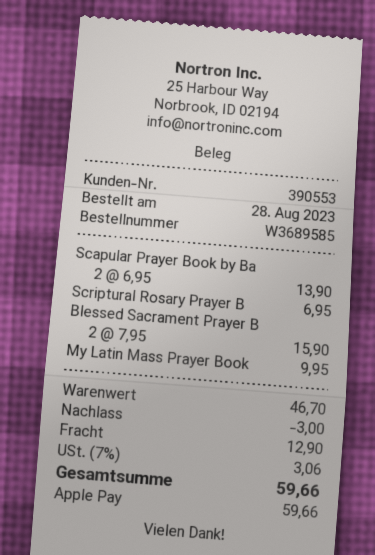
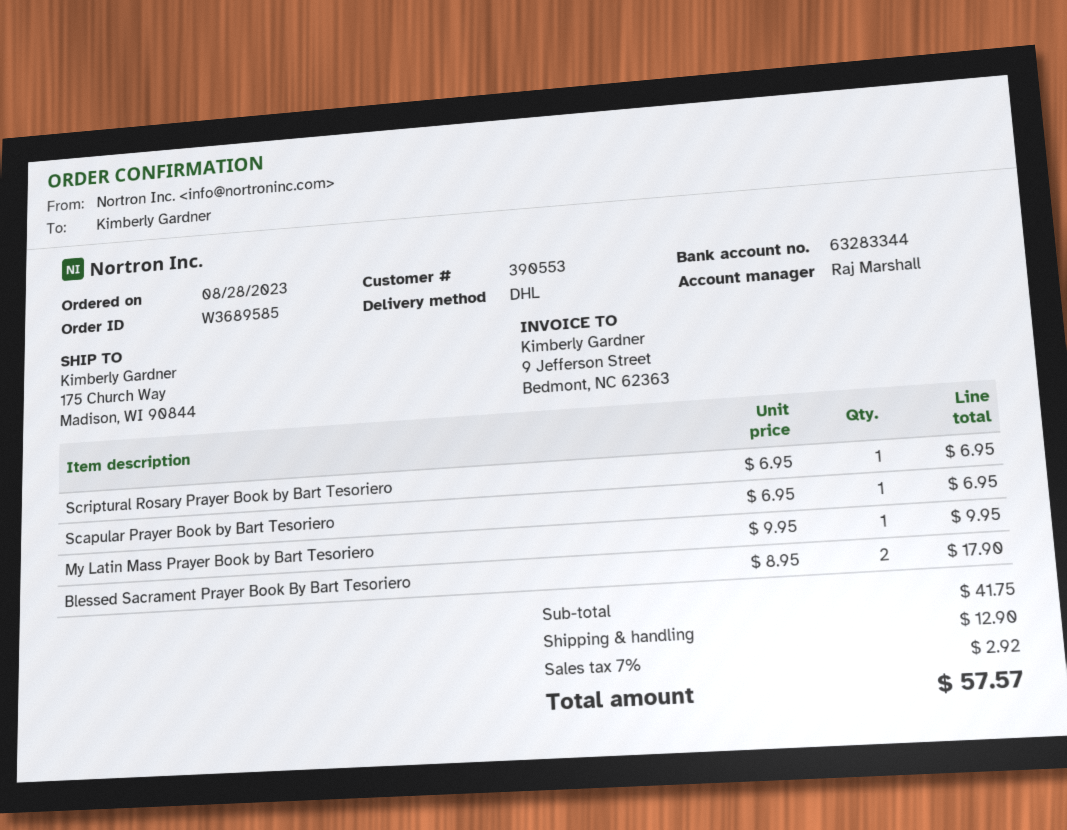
Scapular Prayer Book by Ba: 2 x 6.95 = 13.90 -> 1 x 6.95 = 6.95
Blessed Sacrament Prayer B: 2 x 7.95 = 15.90 -> 2 x 8.95 = 17.90
subtotal: 46.70 -> 41.75
discount: 3.00 -> none
tax: 7% = 3.06 -> 7% = 2.92
total: 59.66 -> 57.57

